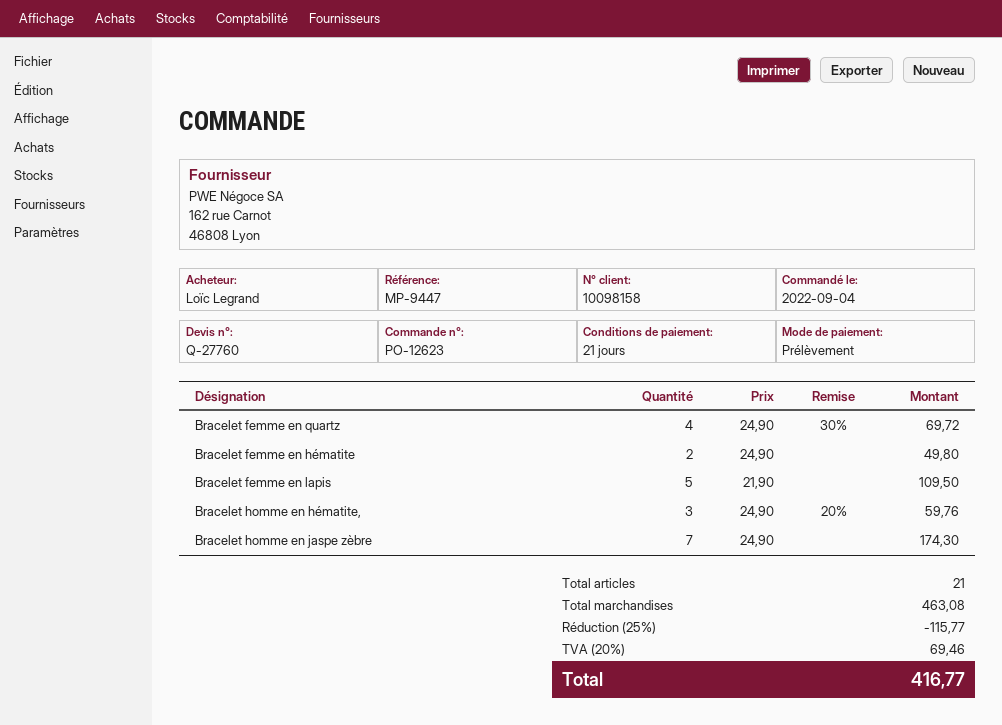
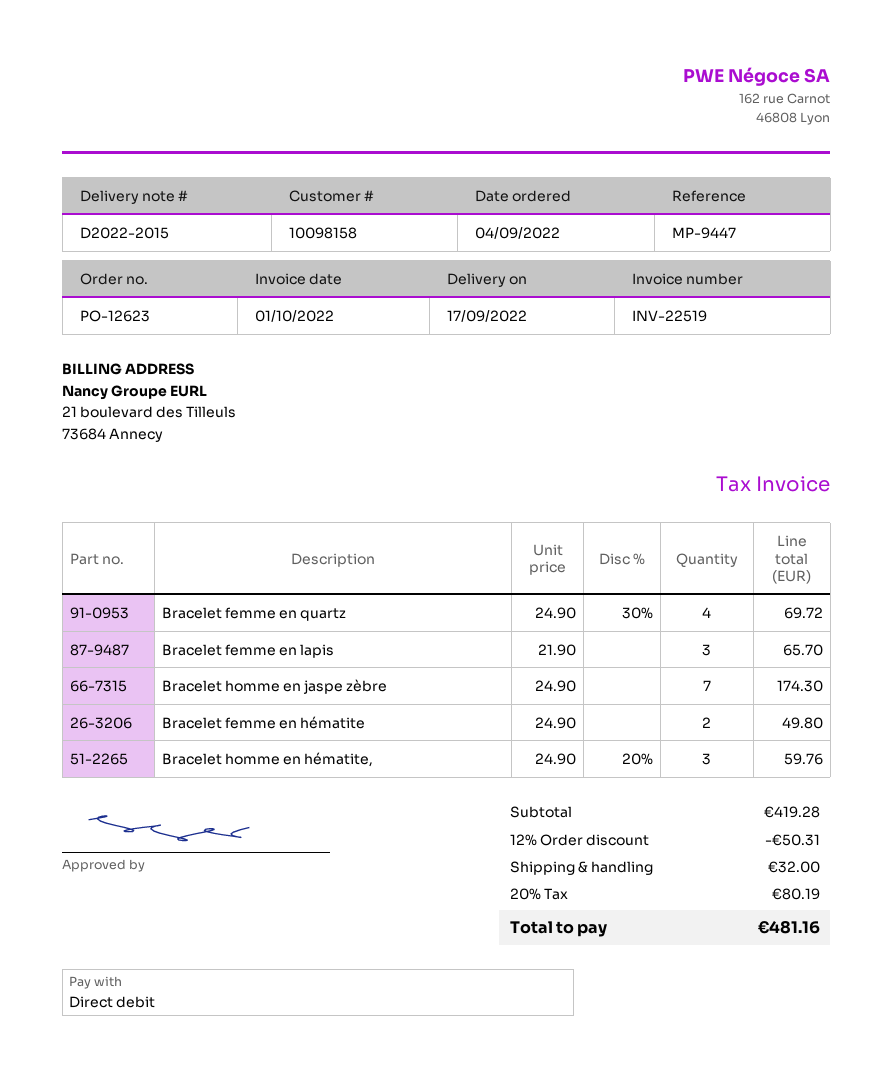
Bracelet femme en lapis: 5 x 21.90 = 109.50 -> 3 x 21.90 = 65.70
subtotal: 463.08 -> 419.28
discount: 25% = 115.77 -> 12% = 50.31
shipping: none -> 32.00
tax: 20% = 69.46 -> 20% = 80.19
total: 416.77 -> 481.16

